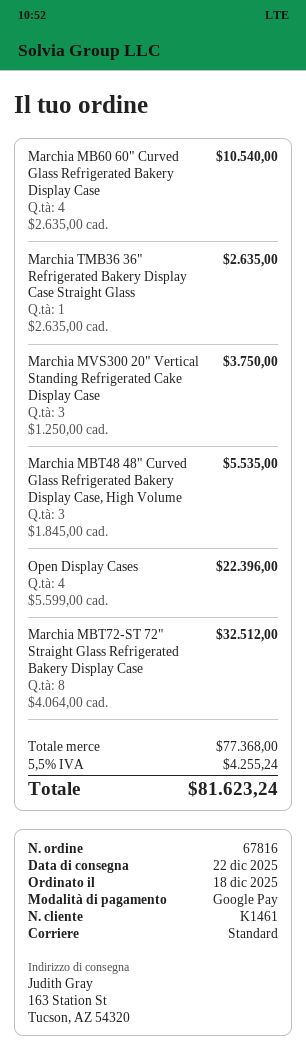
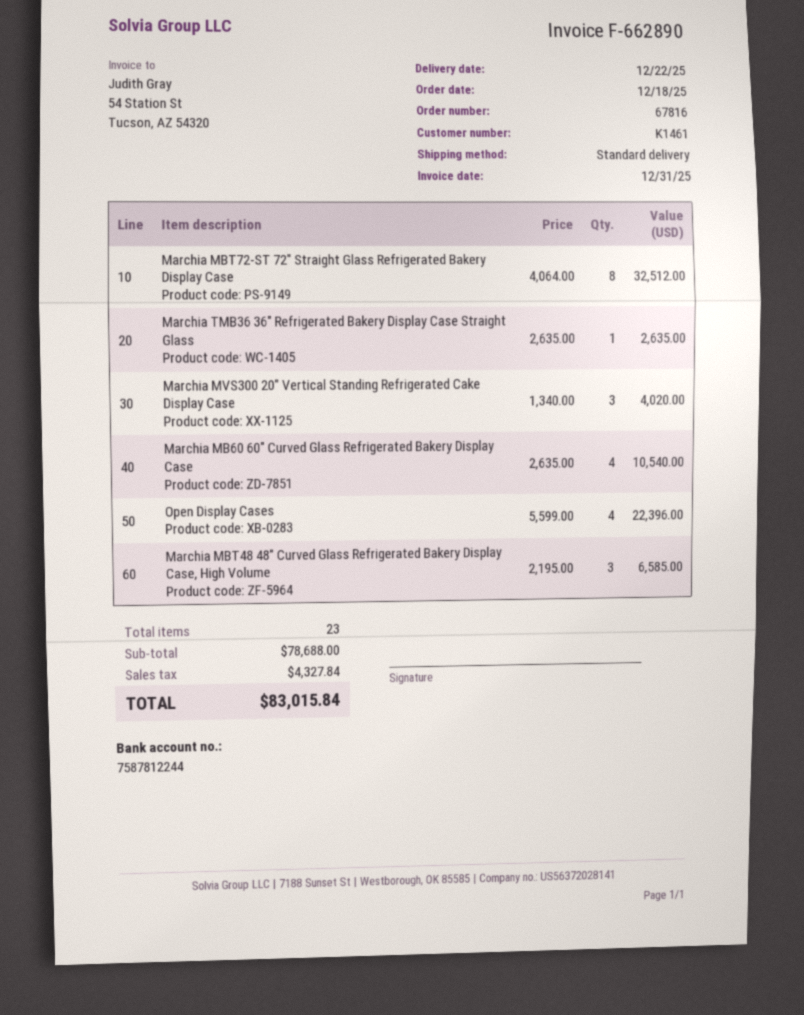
Marchia MVS300 20" Vertical Standing Refrigerated Cake Display Case: 3 x 1250.00 = 3750.00 -> 3 x 1340.00 = 4020.00
Marchia MBT48 48" Curved Glass Refrigerated Bakery Display Case, High Volume: 3 x 1845.00 = 5535.00 -> 3 x 2195.00 = 6585.00
subtotal: 77368.00 -> 78688.00
tax: 4255.24 -> 4327.84
total: 81623.24 -> 83015.84

